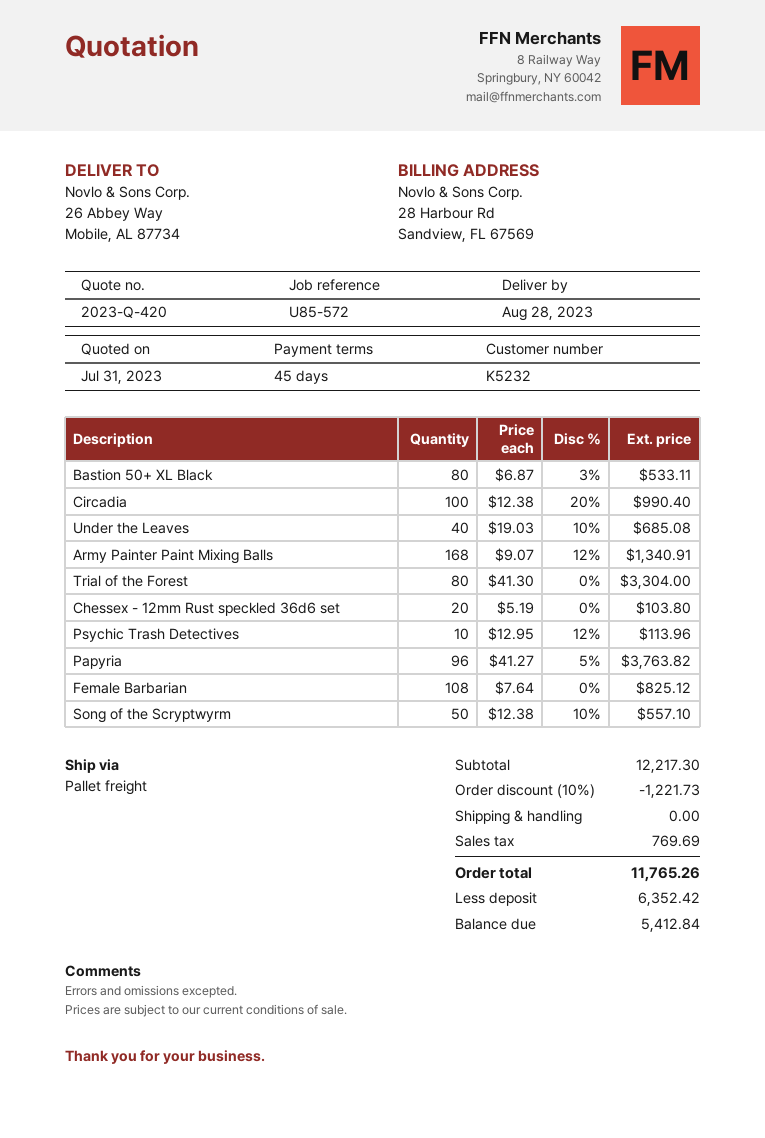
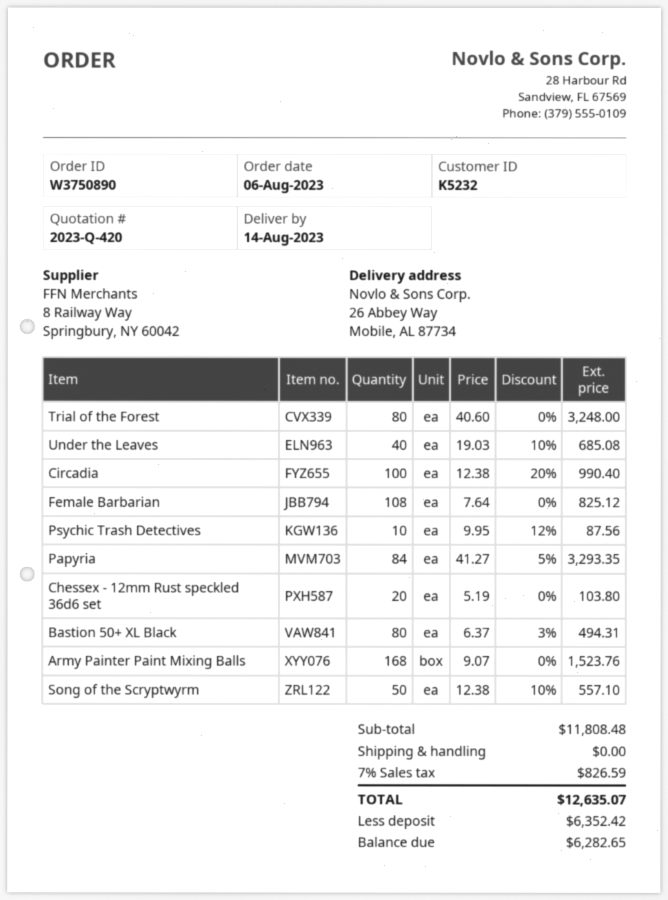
delivery date: 2023-08-28 -> 2023-08-14
Bastion 50+ XL Black: 80 x 6.87 - 3% = 533.11 -> 80 x 6.37 - 3% = 494.31
Army Painter Paint Mixing Balls: 168 x 9.07 - 12% = 1340.91 -> 168 x 9.07 = 1523.76
Trial of the Forest: 80 x 41.30 = 3304.00 -> 80 x 40.60 = 3248.00
Psychic Trash Detectives: 10 x 12.95 - 12% = 113.96 -> 10 x 9.95 - 12% = 87.56
Papyria: 96 x 41.27 - 5% = 3763.82 -> 84 x 41.27 - 5% = 3293.35
subtotal: 12217.30 -> 11808.48
discount: 10% = 1221.73 -> none
tax: 769.69 -> 826.59
total: 11765.26 -> 12635.07
balance: 5412.84 -> 6282.65

